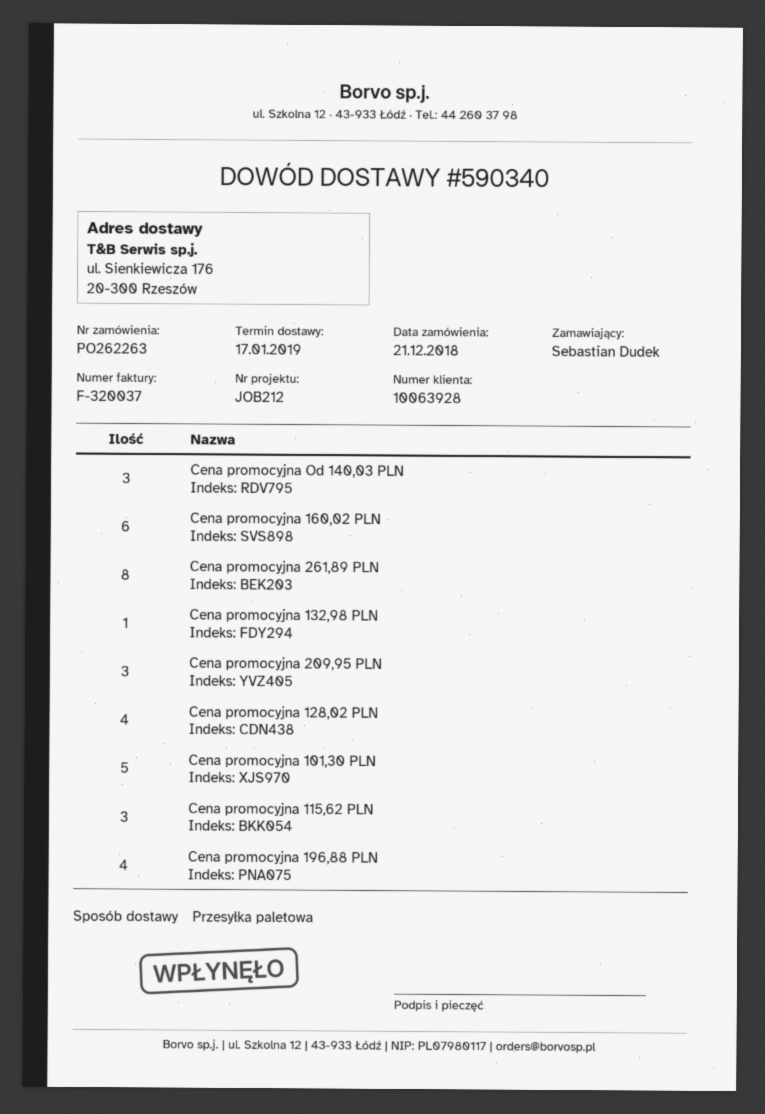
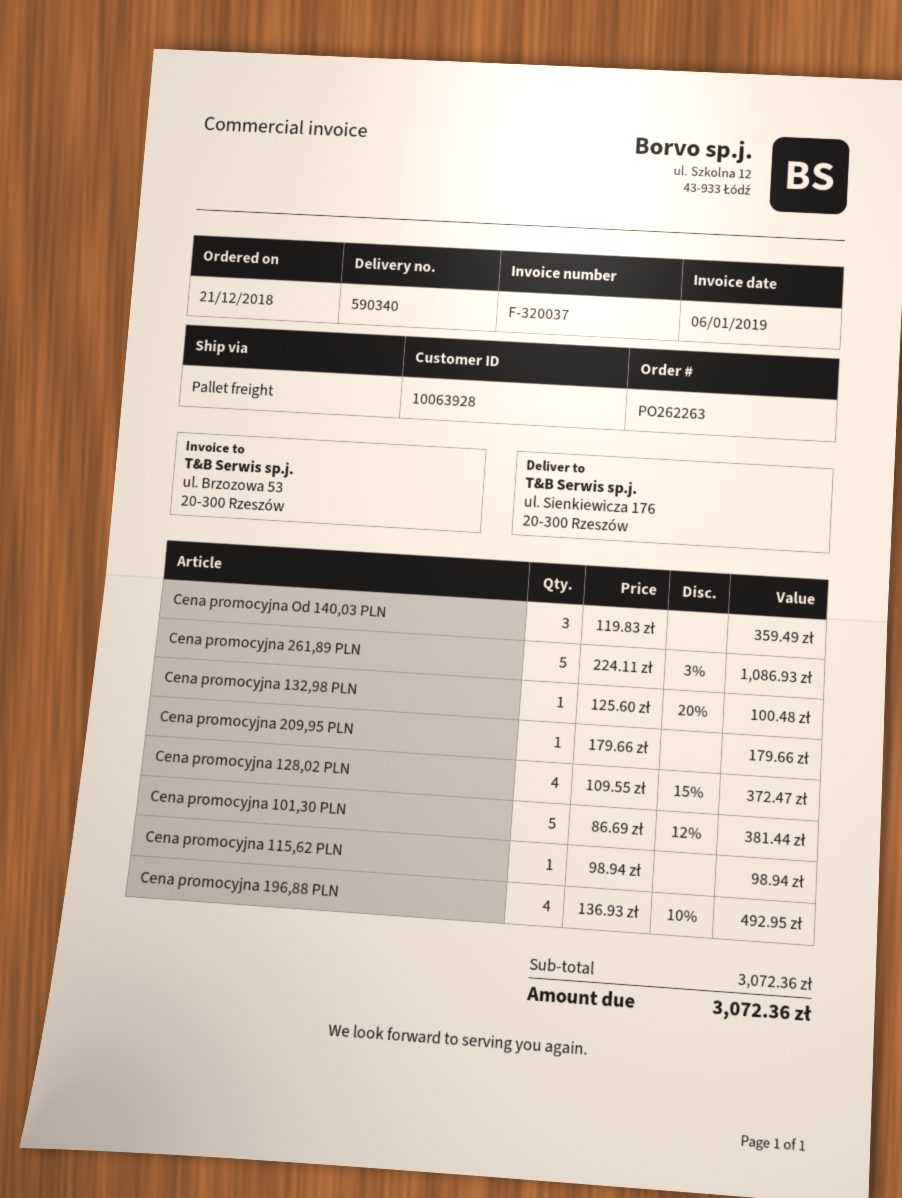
Cena promocyjna 160,02 PLN: 6 -> none
Cena promocyjna 261,89 PLN: 8 -> 5
Cena promocyjna 209,95 PLN: 3 -> 1
Cena promocyjna 115,62 PLN: 3 -> 1

